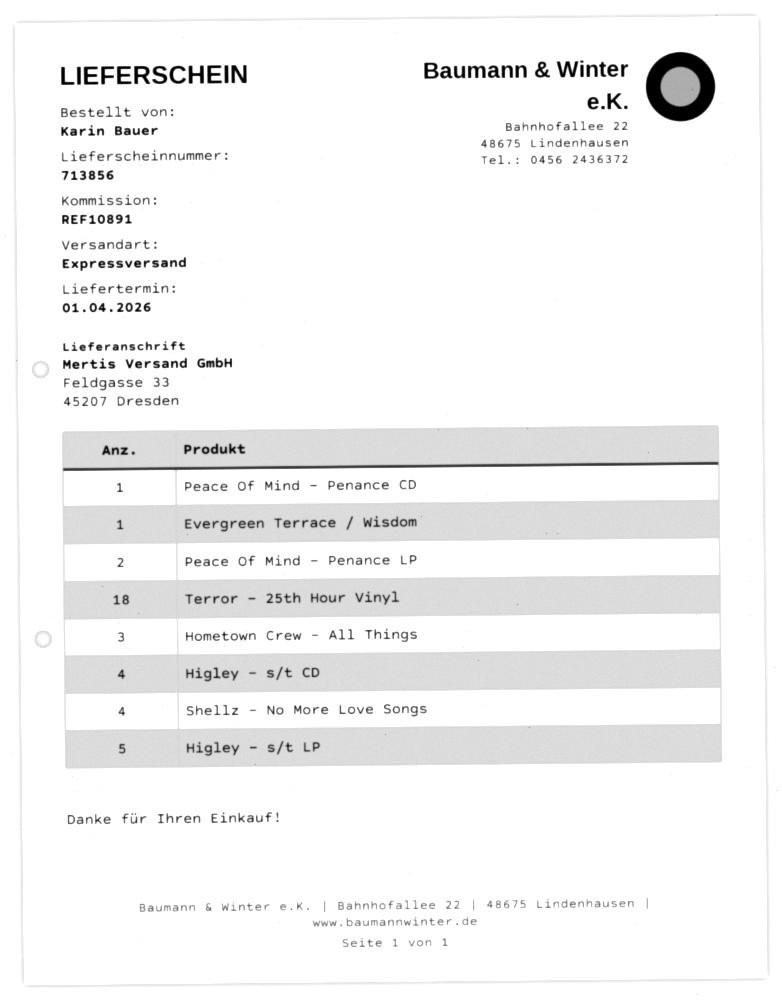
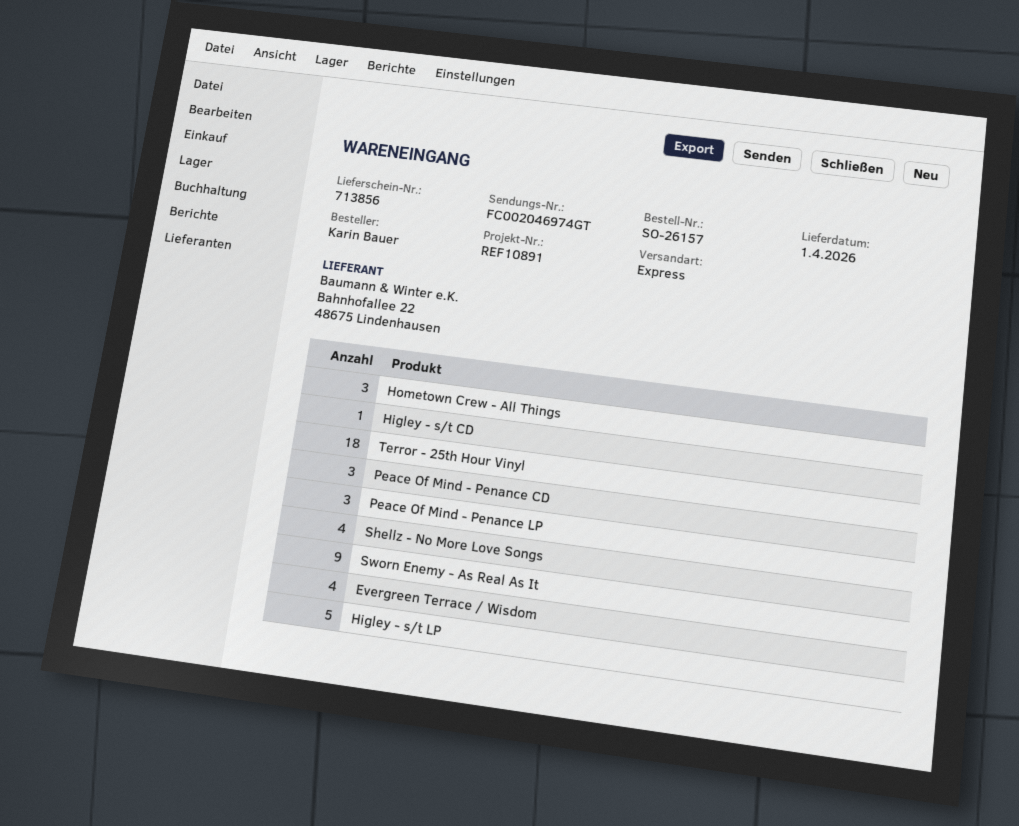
Peace Of Mind - Penance CD: 1 -> 3
Evergreen Terrace / Wisdom: 1 -> 4
Peace Of Mind - Penance LP: 2 -> 3
Higley - s/t CD: 4 -> 1
Sworn Enemy - As Real As It: none -> 9

